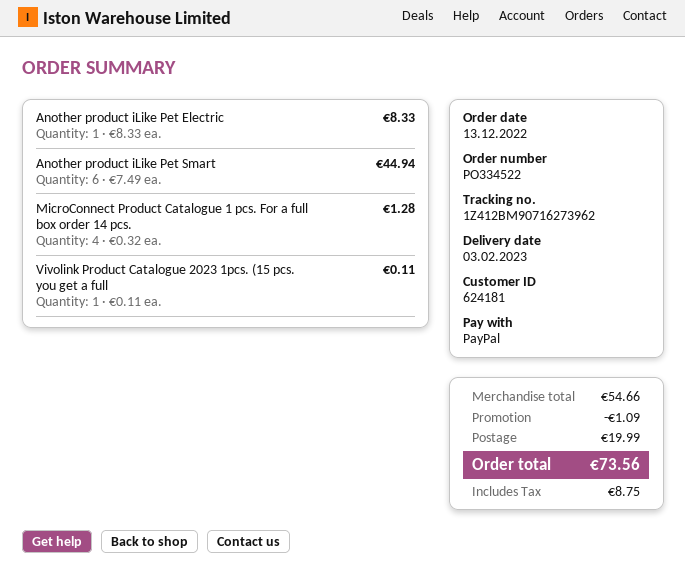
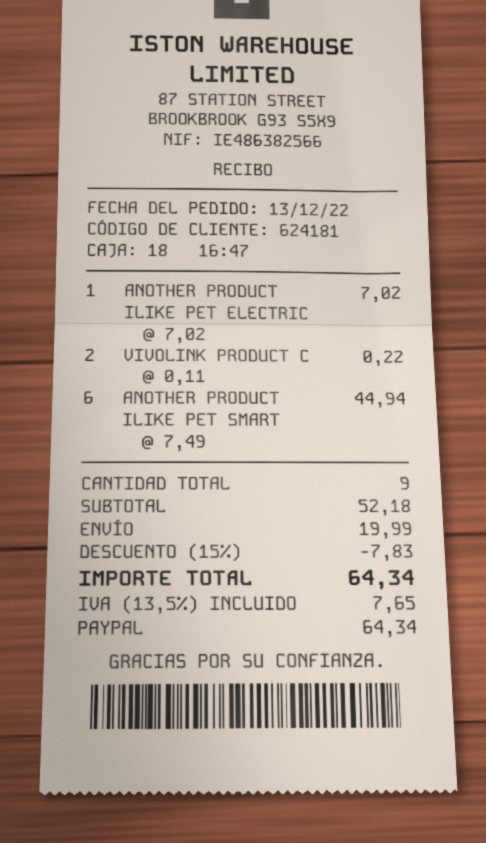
Another product iLike Pet Electric: 1 x 8.33 = 8.33 -> 1 x 7.02 = 7.02
MicroConnect Product Catalogue 1 pcs. For a full box order 14 pcs.: 4 x 0.32 = 1.28 -> none
Vivolink Product Catalogue 2023 1pcs. (15 pcs. you get a full: 1 x 0.11 = 0.11 -> 2 x 0.11 = 0.22
subtotal: 54.66 -> 52.18
discount: 1.09 -> 7.83
tax: 8.75 -> 7.65
total: 73.56 -> 64.34

